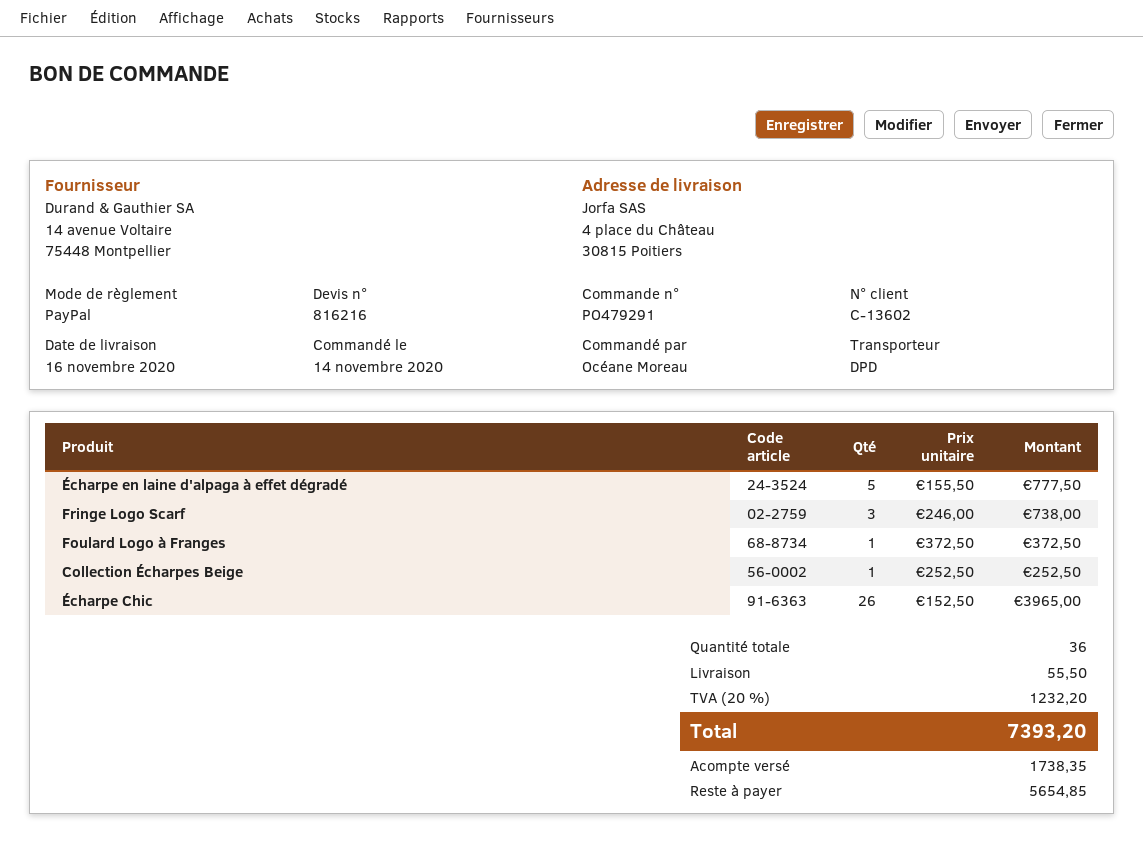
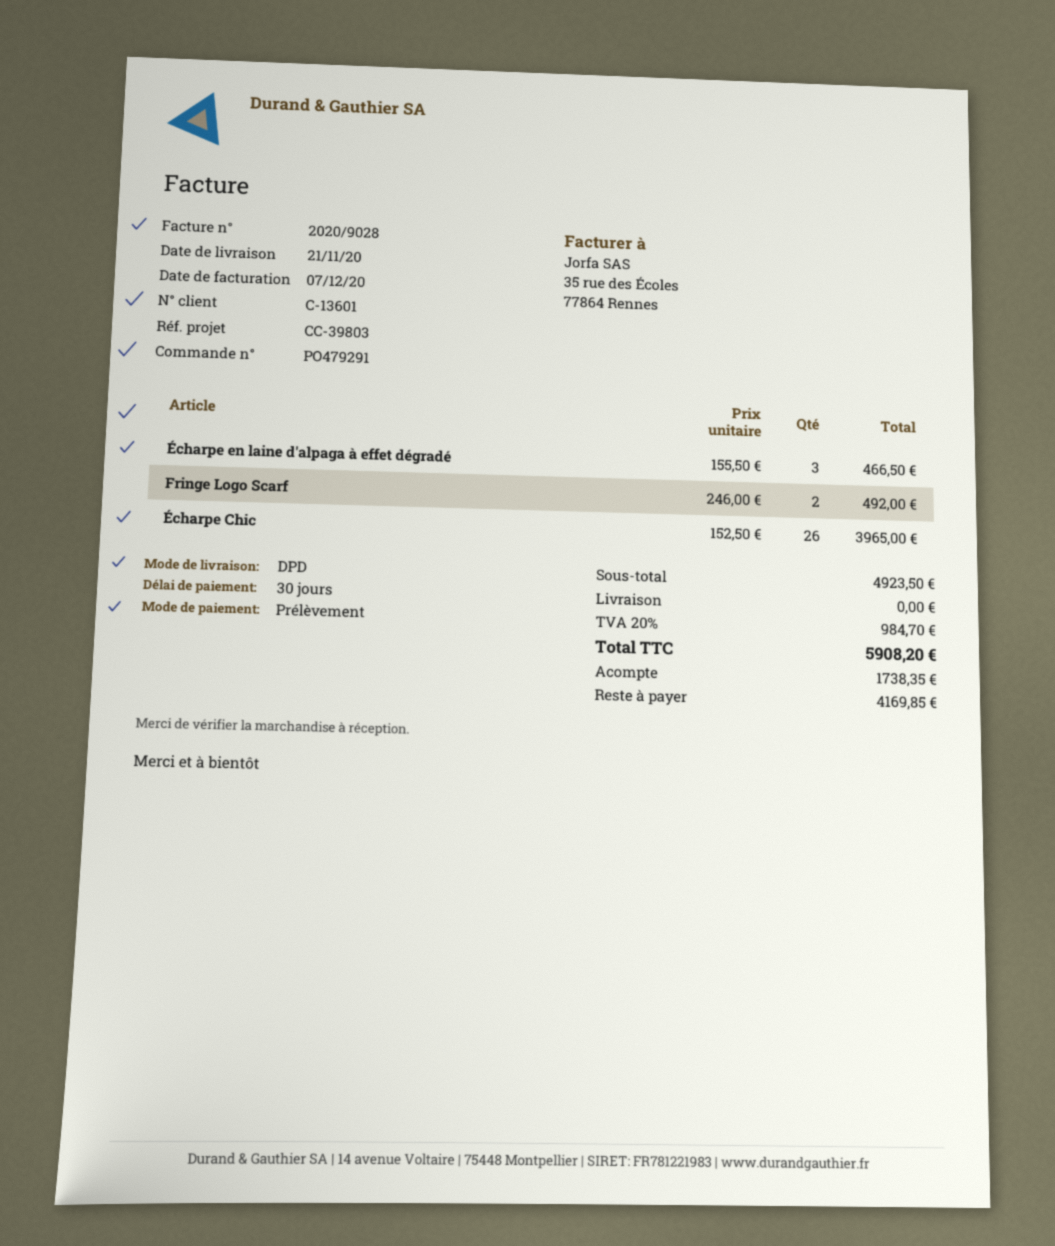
delivery date: 2020-11-16 -> 2020-11-21
customer number: C-13602 -> C-13601
payment method: PayPal -> direct debit
Écharpe en laine d'alpaga à effet dégradé: 5 x 155.50 = 777.50 -> 3 x 155.50 = 466.50
Fringe Logo Scarf: 3 x 246.00 = 738.00 -> 2 x 246.00 = 492.00
Foulard Logo à Franges: 1 x 372.50 = 372.50 -> none
Collection Écharpes Beige: 1 x 252.50 = 252.50 -> none
shipping: 55.50 -> 0.00
tax: 20% = 1232.20 -> 20% = 984.70
total: 7393.20 -> 5908.20
balance: 5654.85 -> 4169.85

